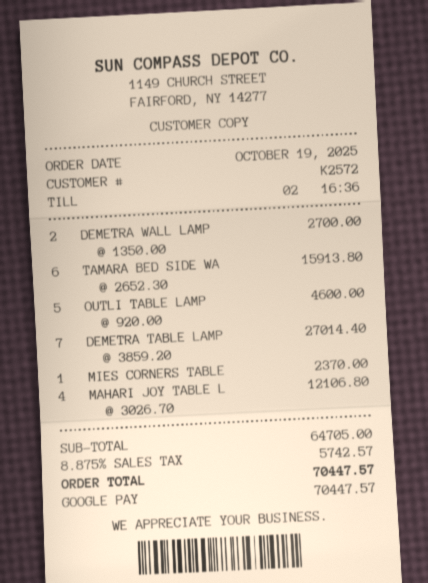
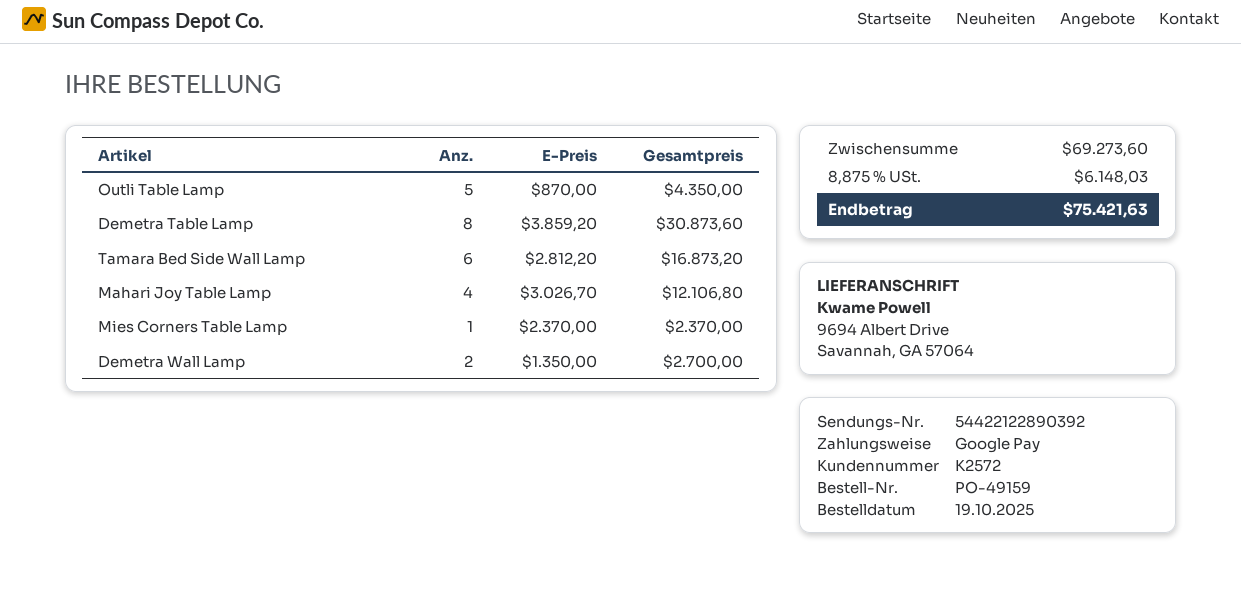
TAMARA BED SIDE WA: 6 x 2652.30 = 15913.80 -> 6 x 2812.20 = 16873.20
OUTLI TABLE LAMP: 5 x 920.00 = 4600.00 -> 5 x 870.00 = 4350.00
DEMETRA TABLE LAMP: 7 x 3859.20 = 27014.40 -> 8 x 3859.20 = 30873.60
subtotal: 64705.00 -> 69273.60
tax: 8.875% = 5742.57 -> 8.875% = 6148.03
total: 70447.57 -> 75421.63

